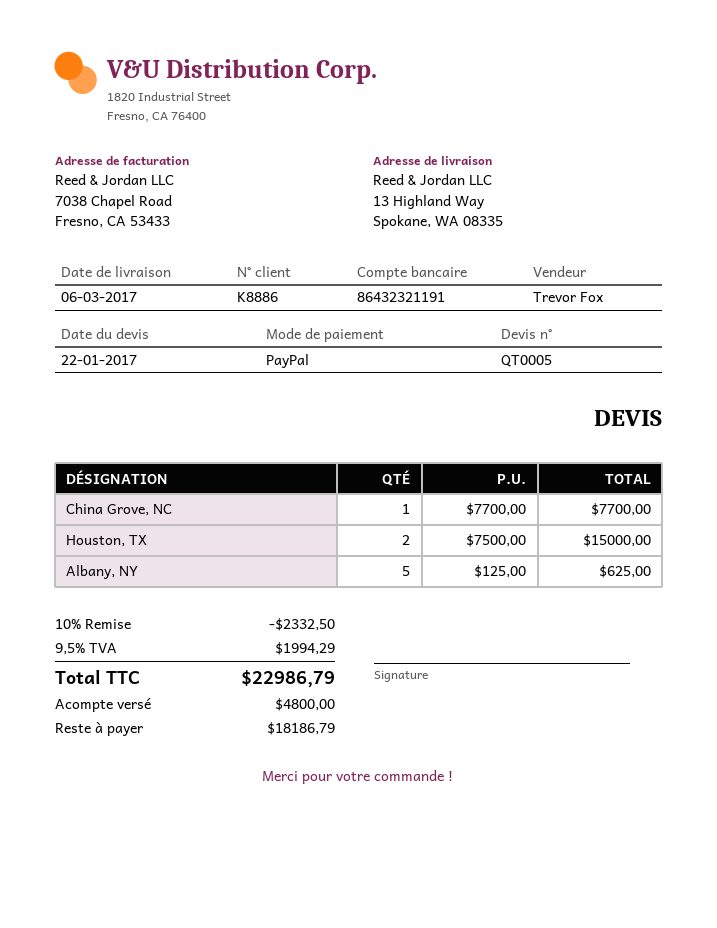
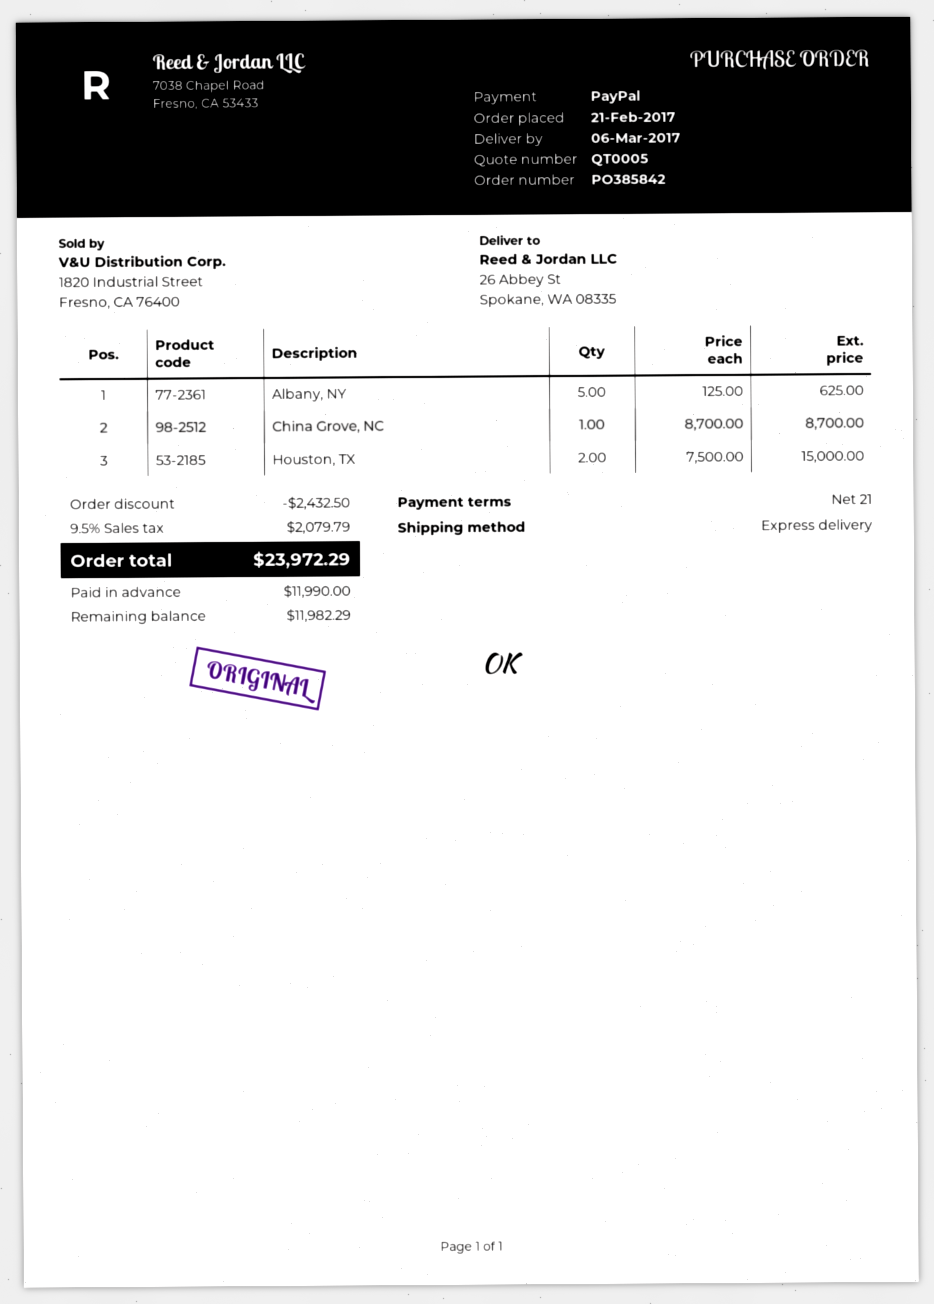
ship to: 13 Highland Way, Spokane, WA 08335 -> 26 Abbey St, Spokane, WA 08335
China Grove, NC: 1 x 7700.00 = 7700.00 -> 1 x 8700.00 = 8700.00
discount: 2332.50 -> 2432.50
tax: 9.5% = 1994.29 -> 9.5% = 2079.79
total: 22986.79 -> 23972.29
deposit: 4800.00 -> 11990.00
balance: 18186.79 -> 11982.29

